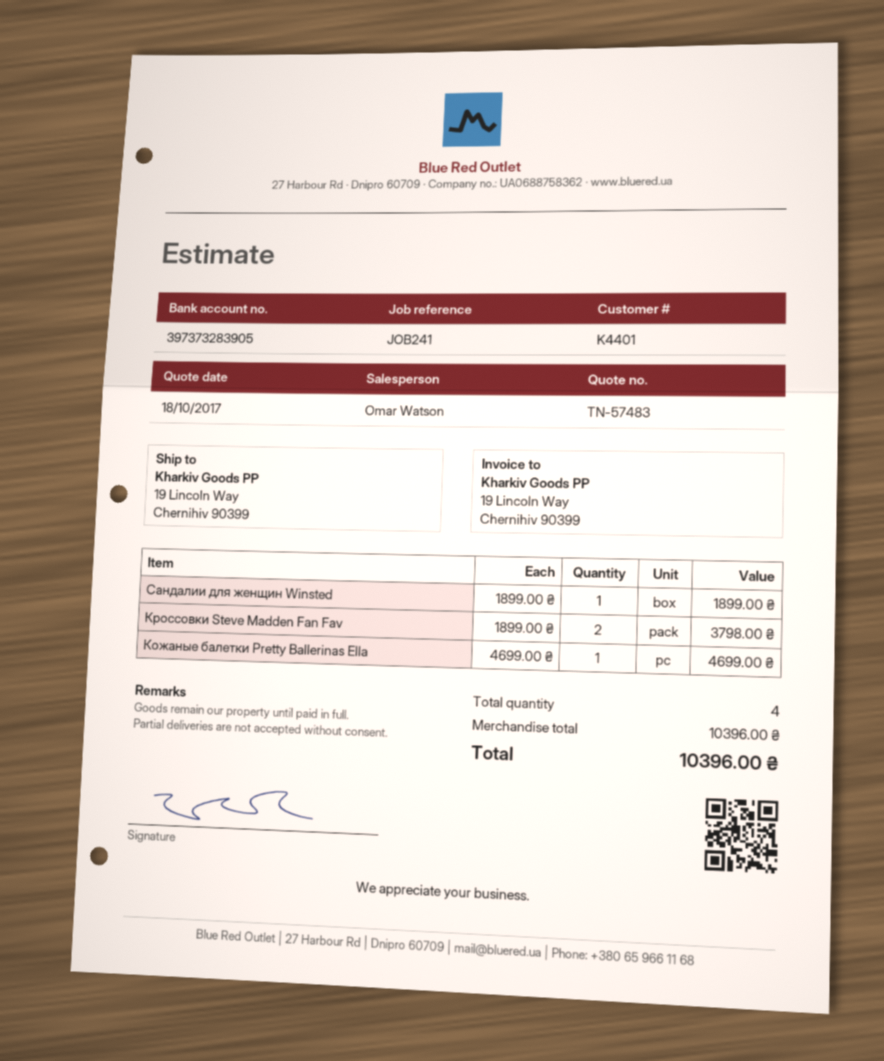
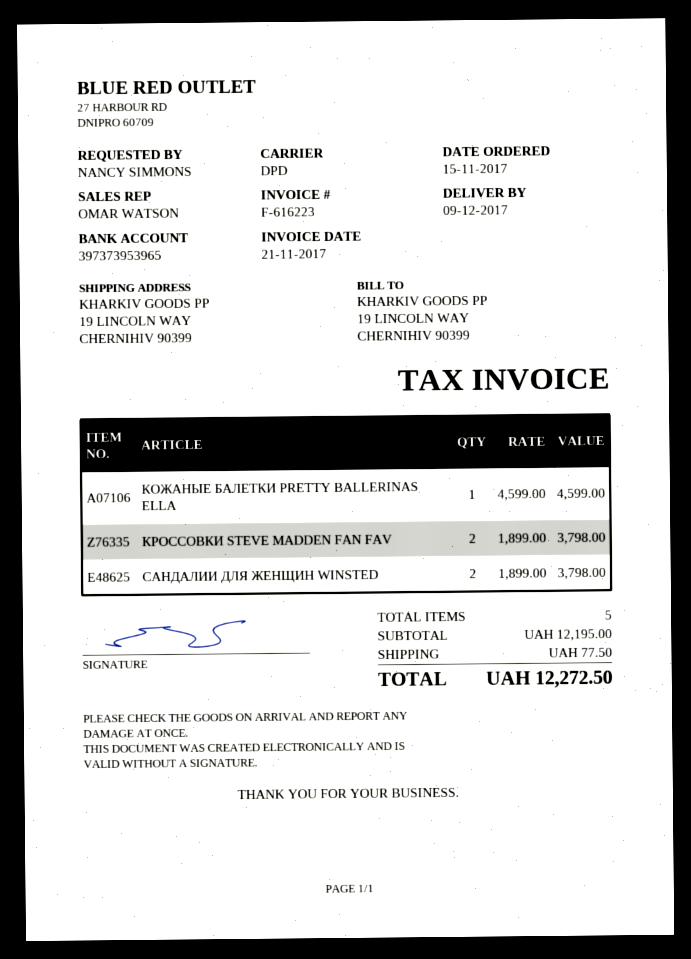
bank account: 397373283905 -> 397373953965
Сандалии для женщин Winsted: 1 x 1899.00 = 1899.00 -> 2 x 1899.00 = 3798.00
Кожаные балетки Pretty Ballerinas Ella: 1 x 4699.00 = 4699.00 -> 1 x 4599.00 = 4599.00
total quantity: 4 -> 5
subtotal: 10396.00 -> 12195.00
shipping: none -> 77.50
total: 10396.00 -> 12272.50

